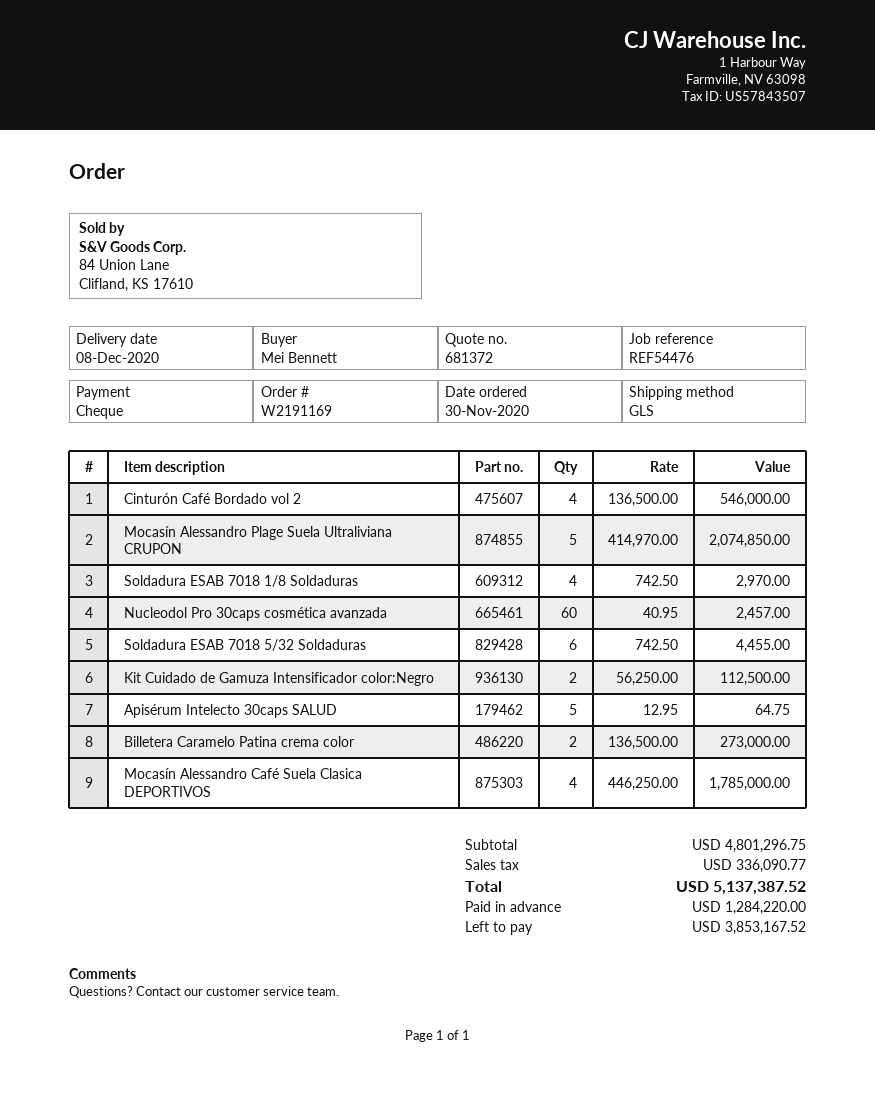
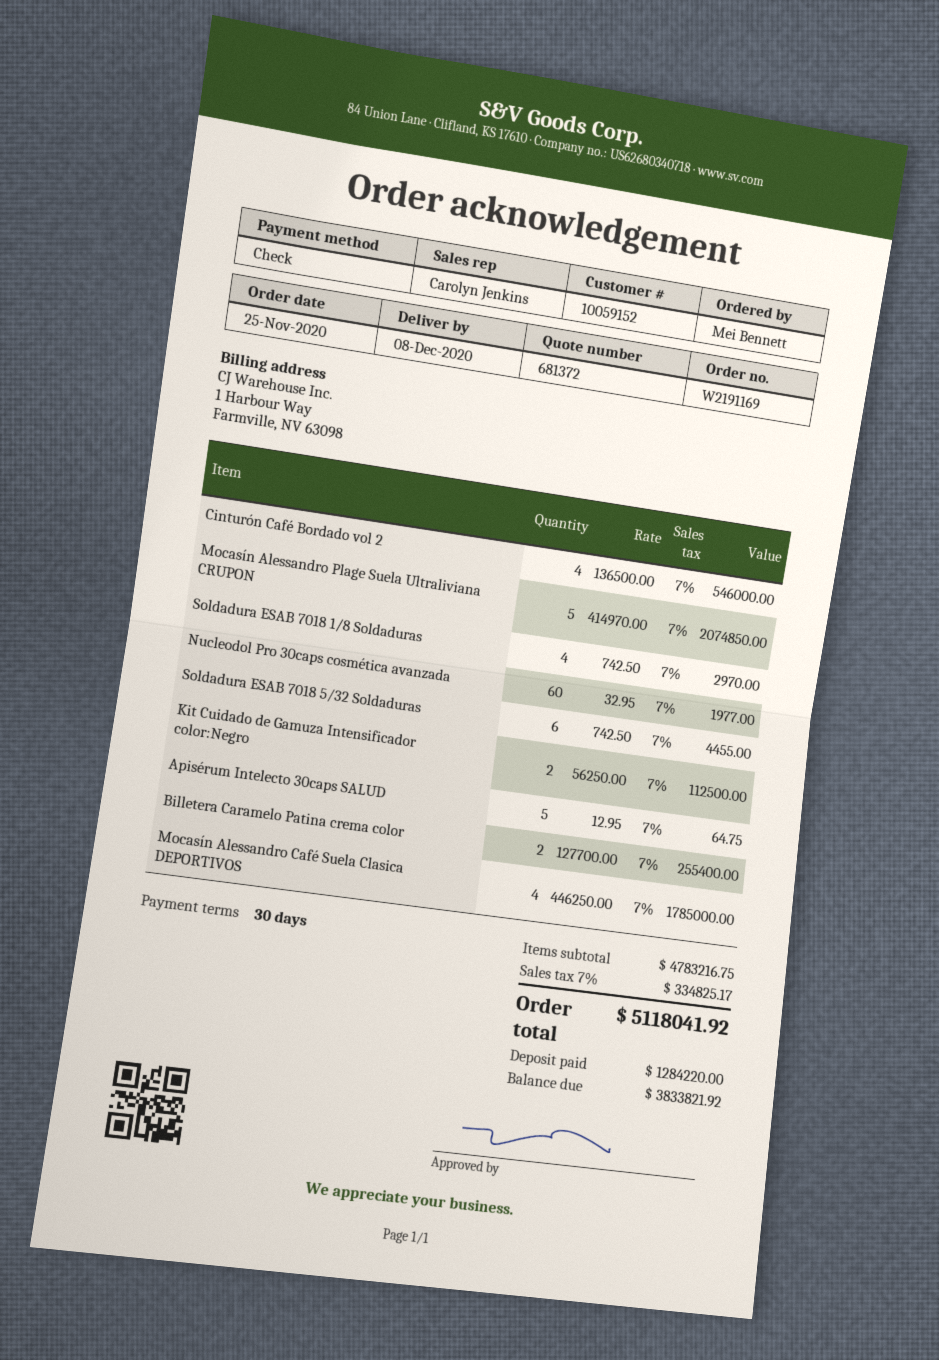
order date: 2020-11-30 -> 2020-11-25
Nucleodol Pro 30caps cosmética avanzada: 60 x 40.95 = 2457.00 -> 60 x 32.95 = 1977.00
Billetera Caramelo Patina crema color: 2 x 136500.00 = 273000.00 -> 2 x 127700.00 = 255400.00
subtotal: 4801296.75 -> 4783216.75
tax: 336090.77 -> 334825.17
total: 5137387.52 -> 5118041.92
balance: 3853167.52 -> 3833821.92

